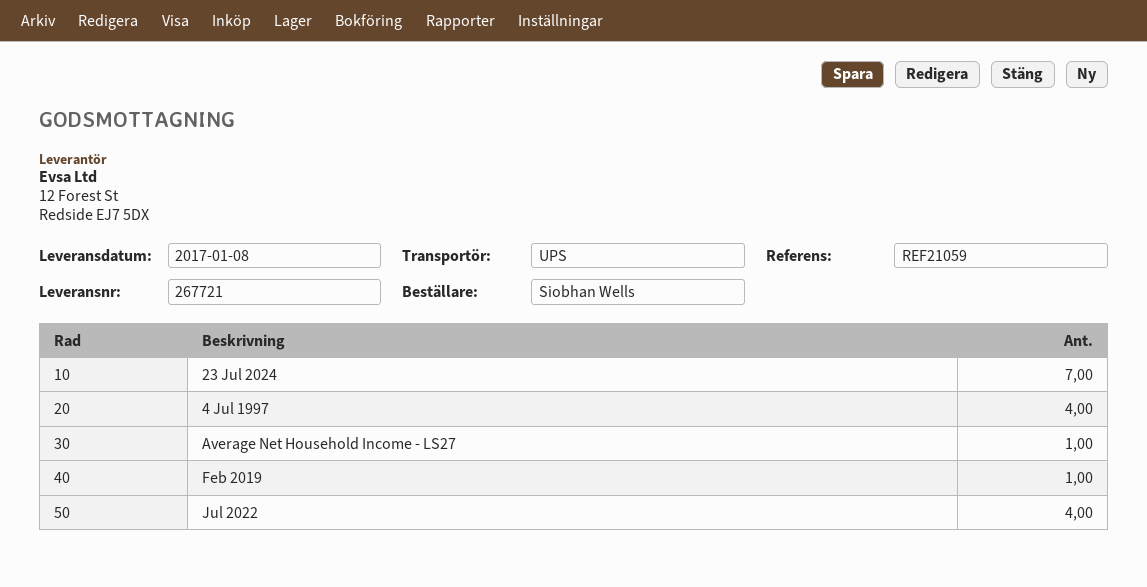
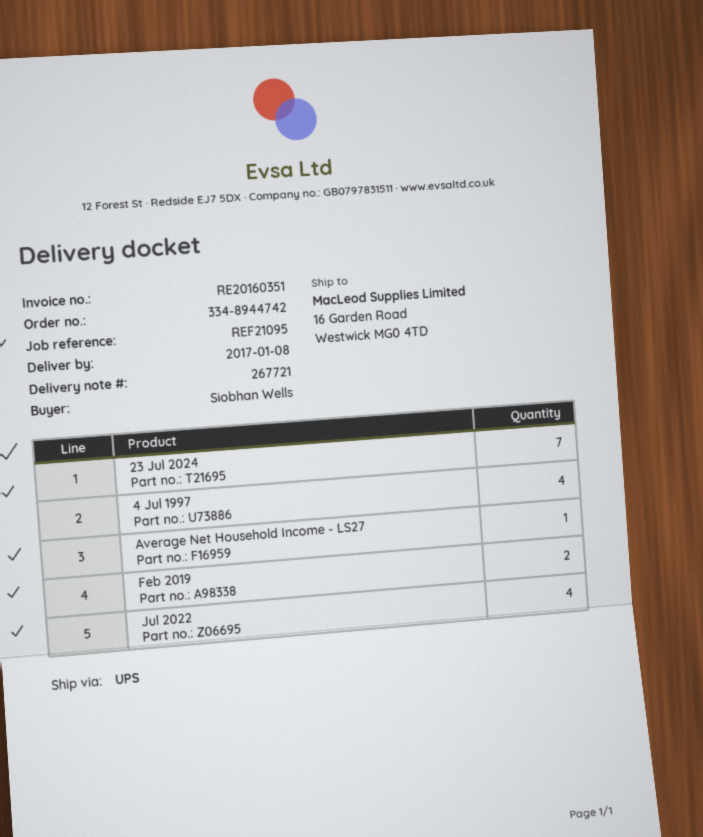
reference: REF21059 -> REF21095
Feb 2019: 1 -> 2

